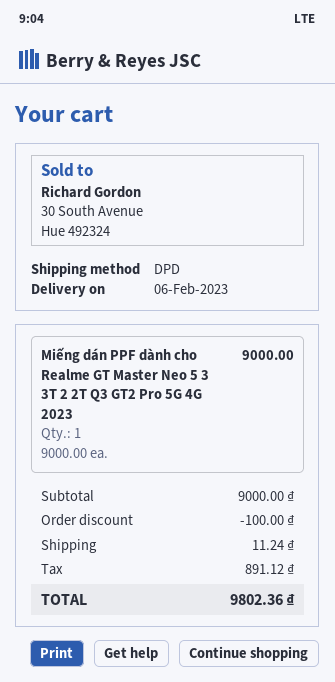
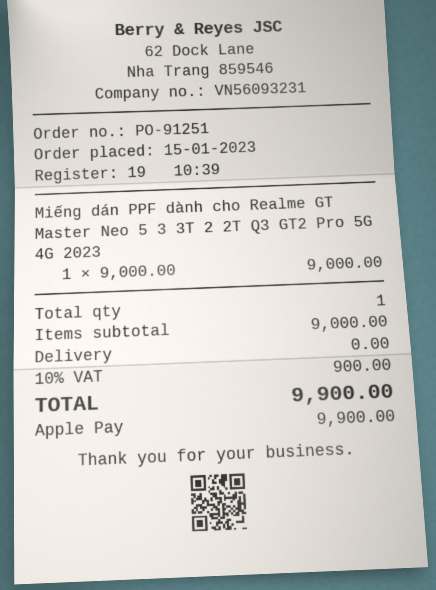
discount: 100.00 -> none
shipping: 11.24 -> 0.00
tax: 891.12 -> 900.00
total: 9802.36 -> 9900.00

